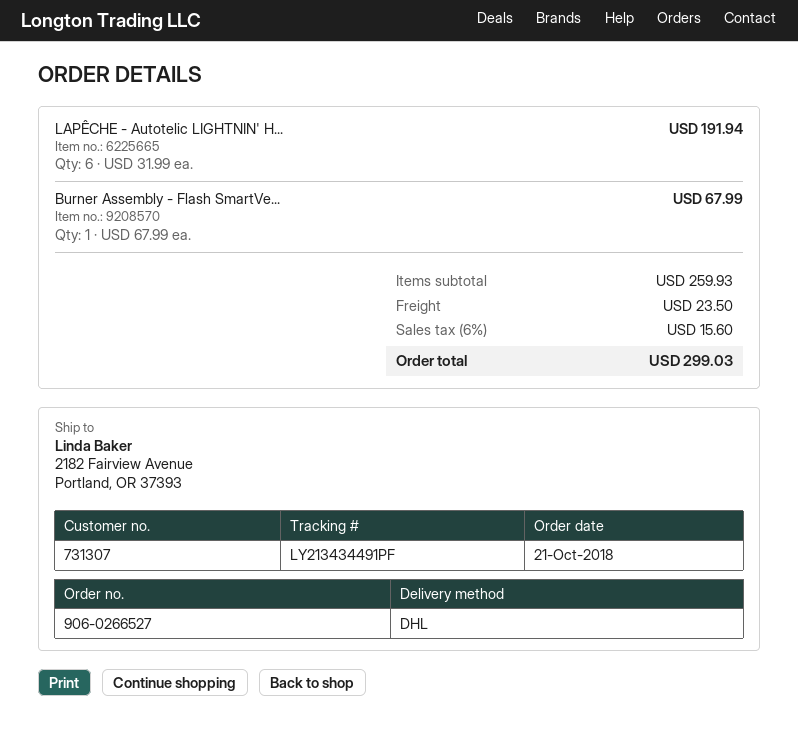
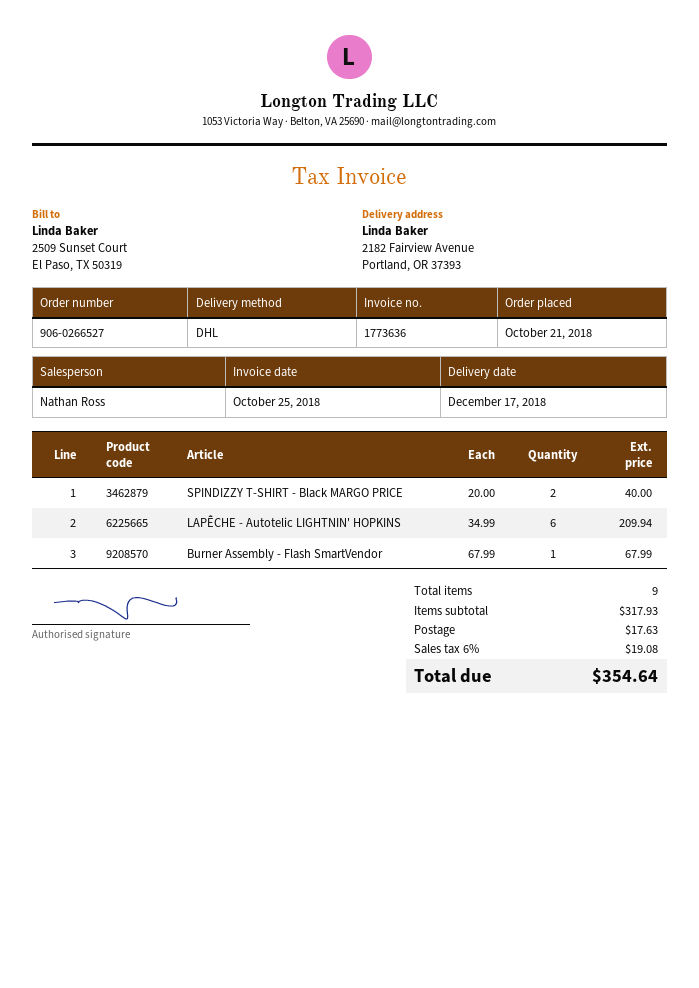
LAPÊCHE - Autotelic LIGHTNIN' H...: 6 x 31.99 = 191.94 -> 6 x 34.99 = 209.94
SPINDIZZY T-SHIRT - Black MARGO PRICE: none -> 2 x 20.00 = 40.00
subtotal: 259.93 -> 317.93
shipping: 23.50 -> 17.63
tax: 6% = 15.60 -> 6% = 19.08
total: 299.03 -> 354.64

